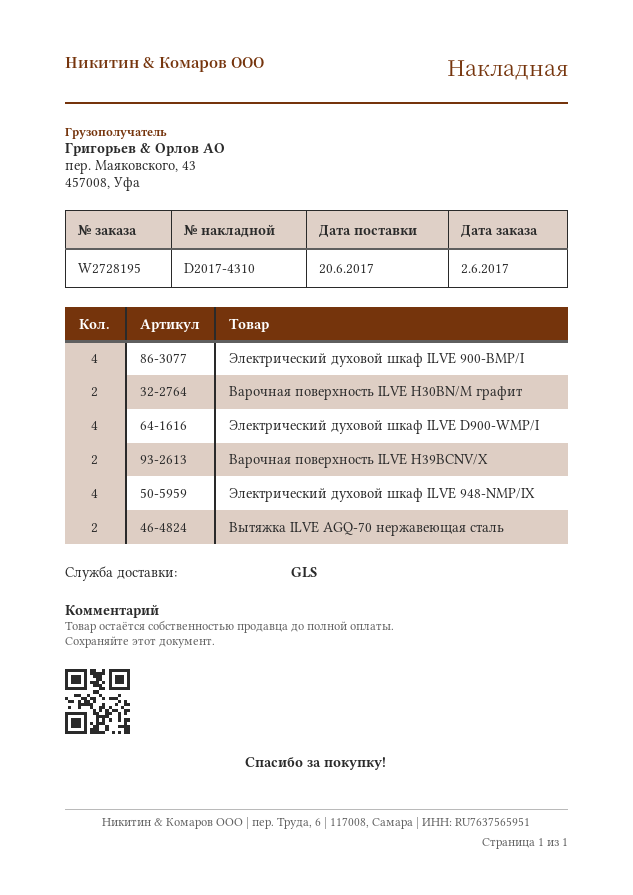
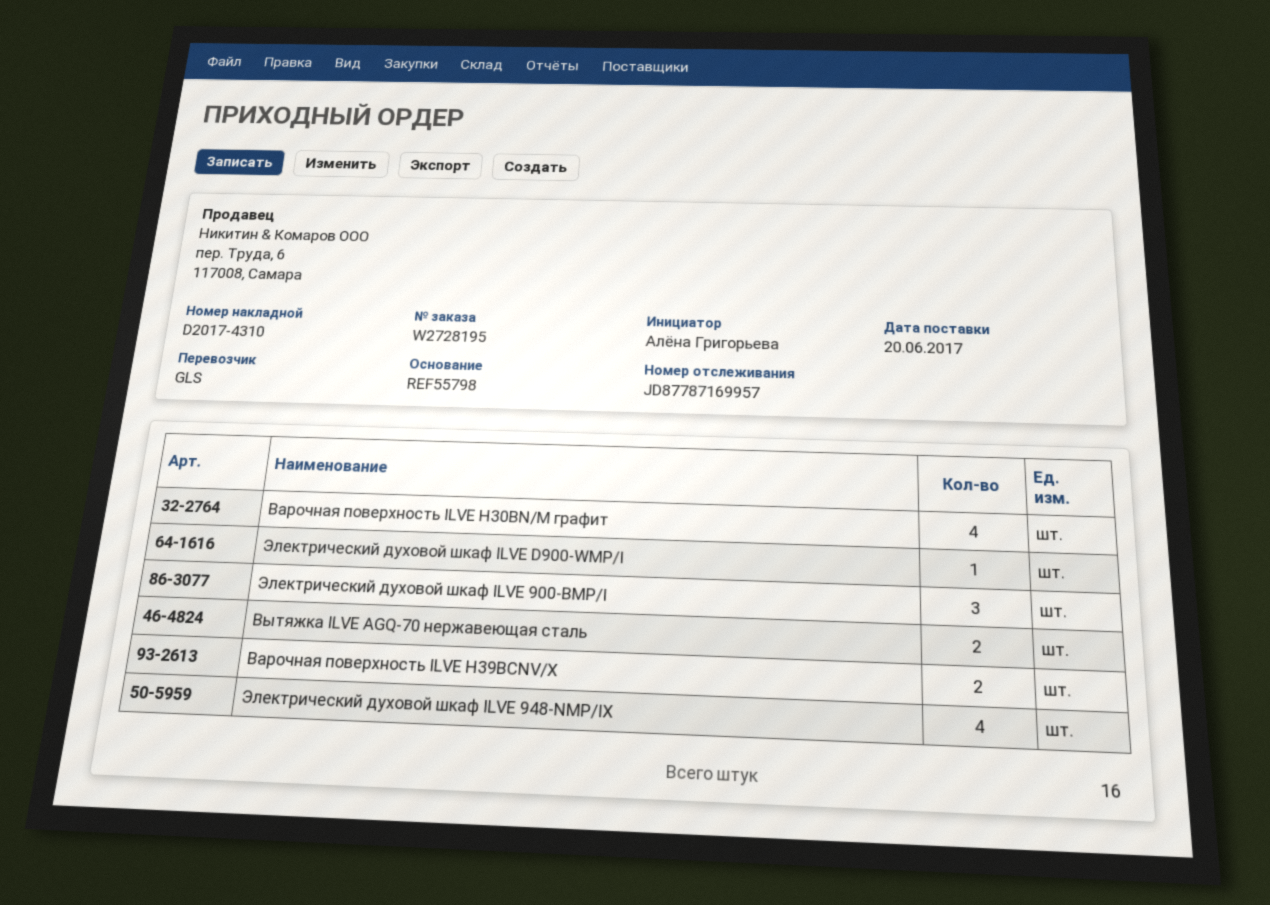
Электрический духовой шкаф ILVE 900-BMP/I: 4 -> 3
Варочная поверхность ILVE H30BN/M графит: 2 -> 4
Электрический духовой шкаф ILVE D900-WMP/I: 4 -> 1

